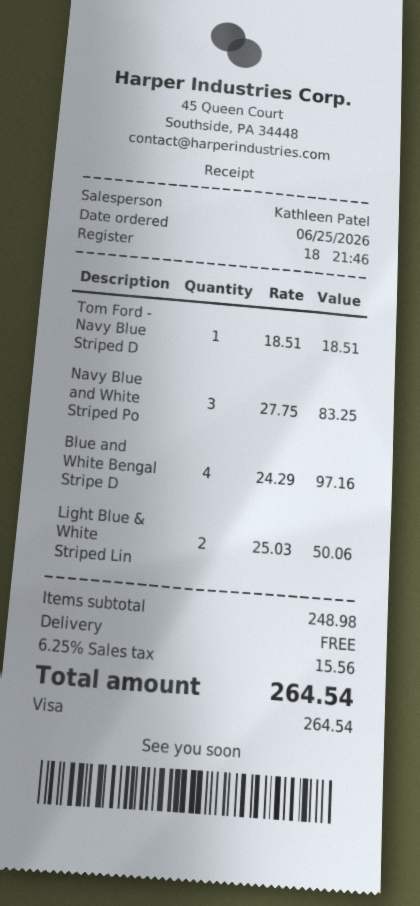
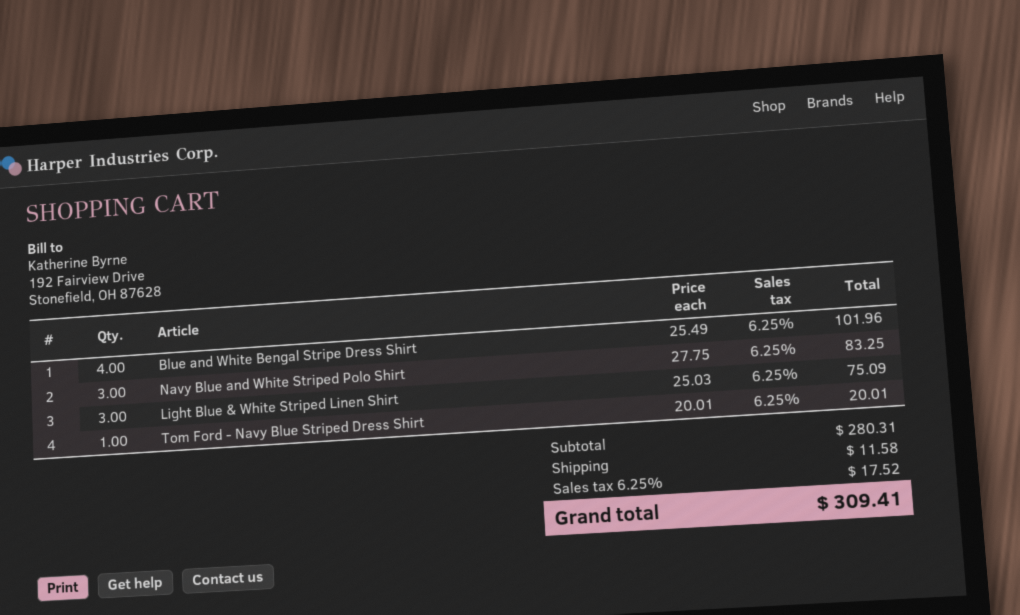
Tom Ford - Navy Blue Striped D: 1 x 18.51 = 18.51 -> 1 x 20.01 = 20.01
Blue and White Bengal Stripe D: 4 x 24.29 = 97.16 -> 4 x 25.49 = 101.96
Light Blue & White Striped Lin: 2 x 25.03 = 50.06 -> 3 x 25.03 = 75.09
subtotal: 248.98 -> 280.31
shipping: 0.00 -> 11.58
tax: 6.25% = 15.56 -> 6.25% = 17.52
total: 264.54 -> 309.41

